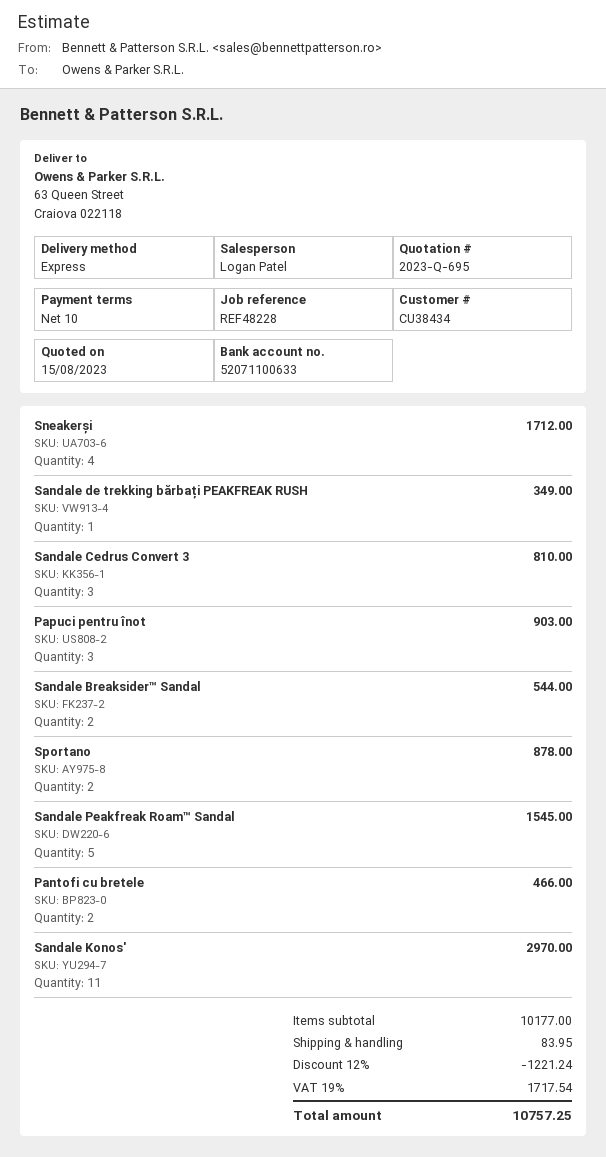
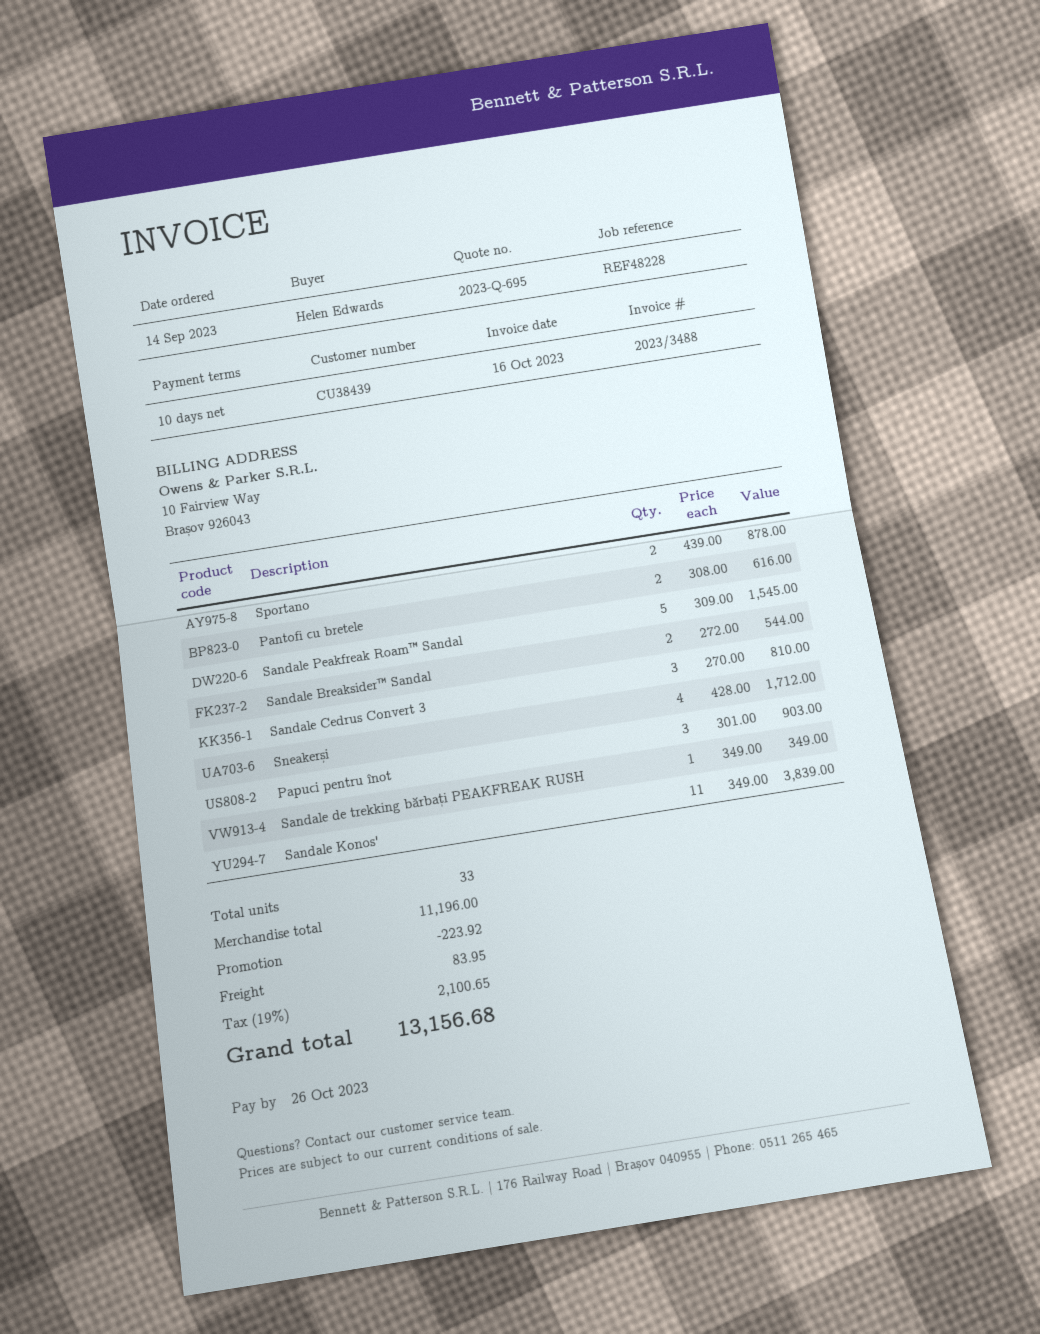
customer number: CU38434 -> CU38439
Pantofi cu bretele: 2 for 466.00 -> 2 for 616.00
Sandale Konos': 11 for 2970.00 -> 11 for 3839.00
subtotal: 10177.00 -> 11196.00
discount: 1221.24 -> 223.92
tax: 19% = 1717.54 -> 19% = 2100.65
total: 10757.25 -> 13156.68

